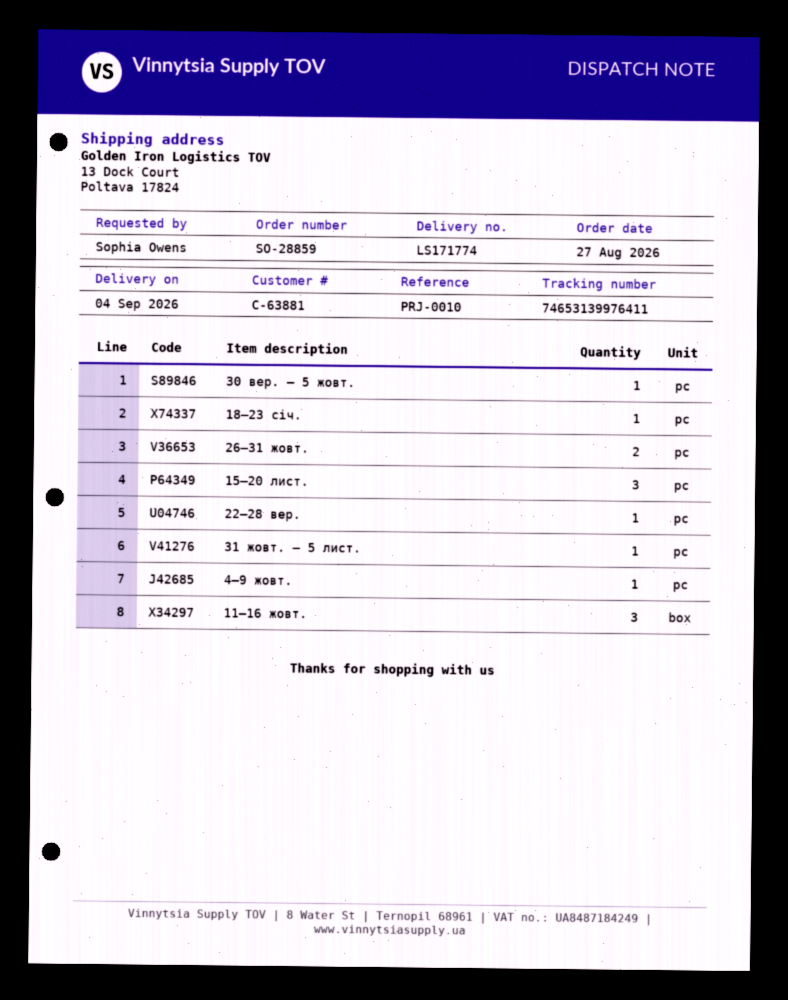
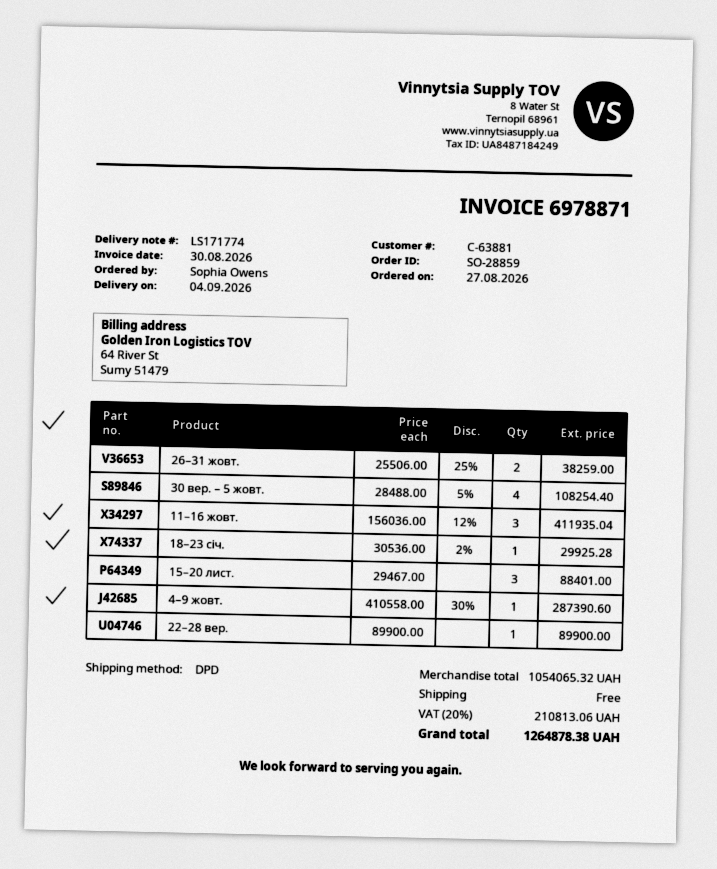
30 вер. – 5 жовт.: 1 -> 4
31 жовт. – 5 лист.: 1 -> none

